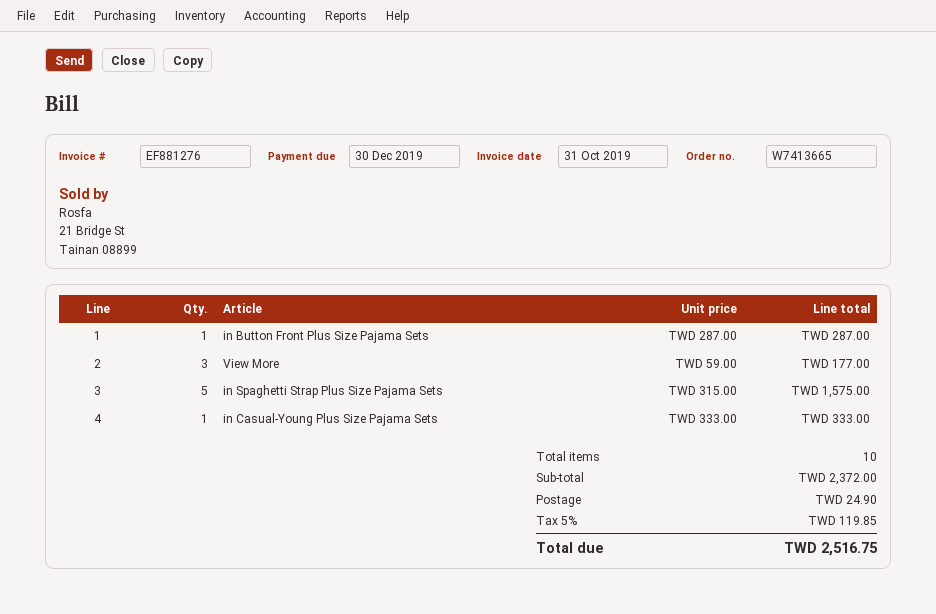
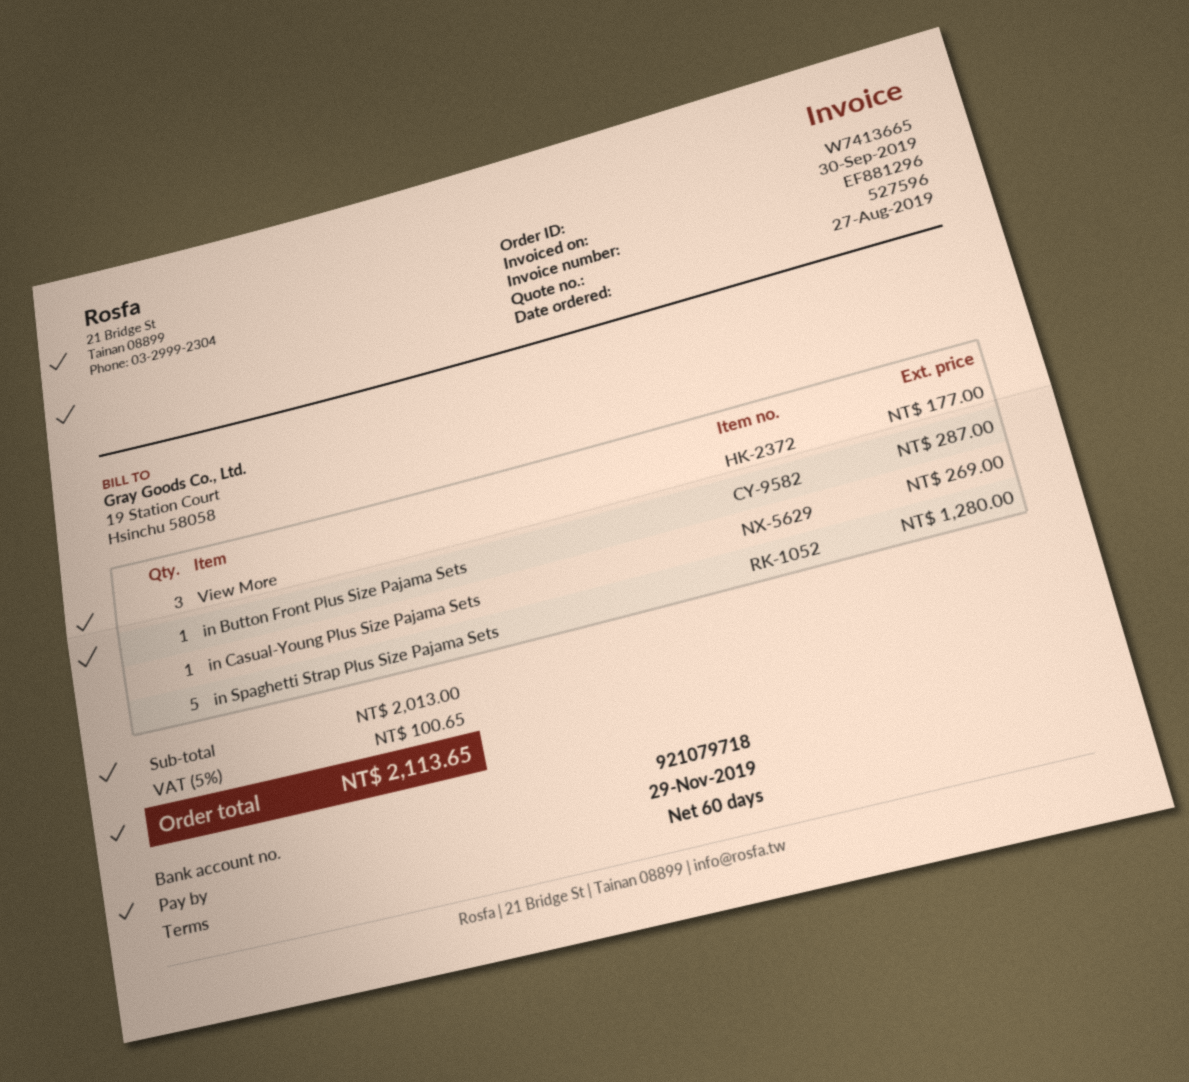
invoice number: EF881276 -> EF881296
invoice date: 2019-10-31 -> 2019-09-30
due date: 2019-12-30 -> 2019-11-29
in Spaghetti Strap Plus Size Pajama Sets: 5 for 1575.00 -> 5 for 1280.00
in Casual-Young Plus Size Pajama Sets: 1 for 333.00 -> 1 for 269.00
subtotal: 2372.00 -> 2013.00
shipping: 24.90 -> none
tax: 5% = 119.85 -> 5% = 100.65
total: 2516.75 -> 2113.65

